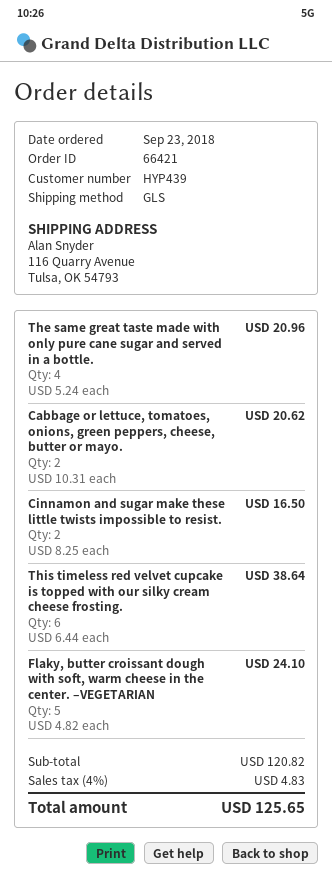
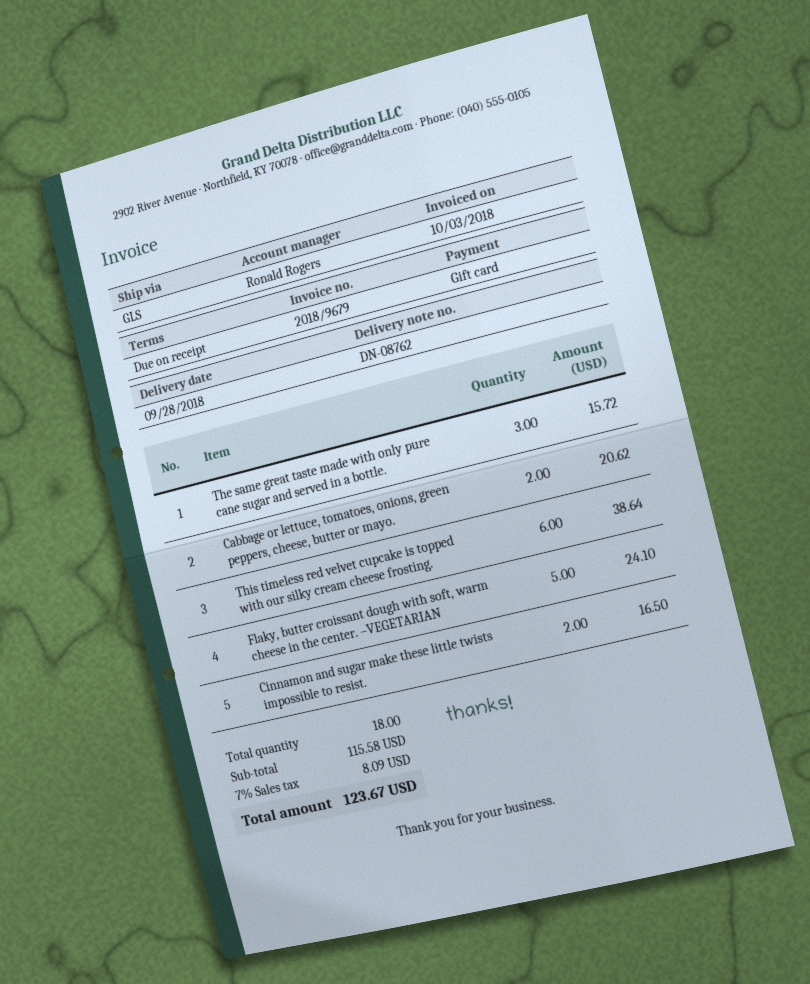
The same great taste made with only pure cane sugar and served in a bottle.: 4 for 20.96 -> 3 for 15.72
subtotal: 120.82 -> 115.58
tax: 4% = 4.83 -> 7% = 8.09
total: 125.65 -> 123.67

